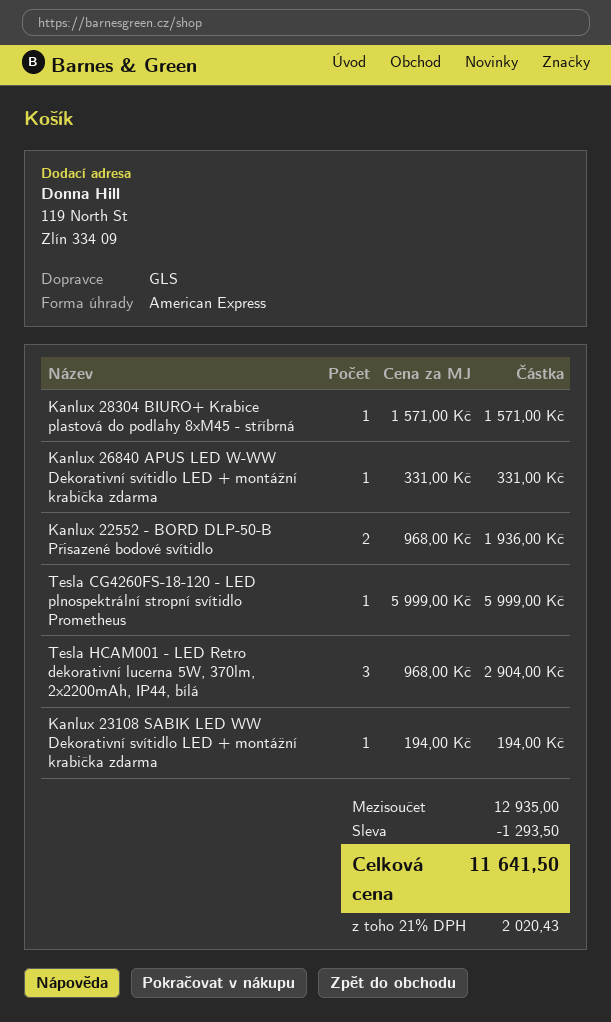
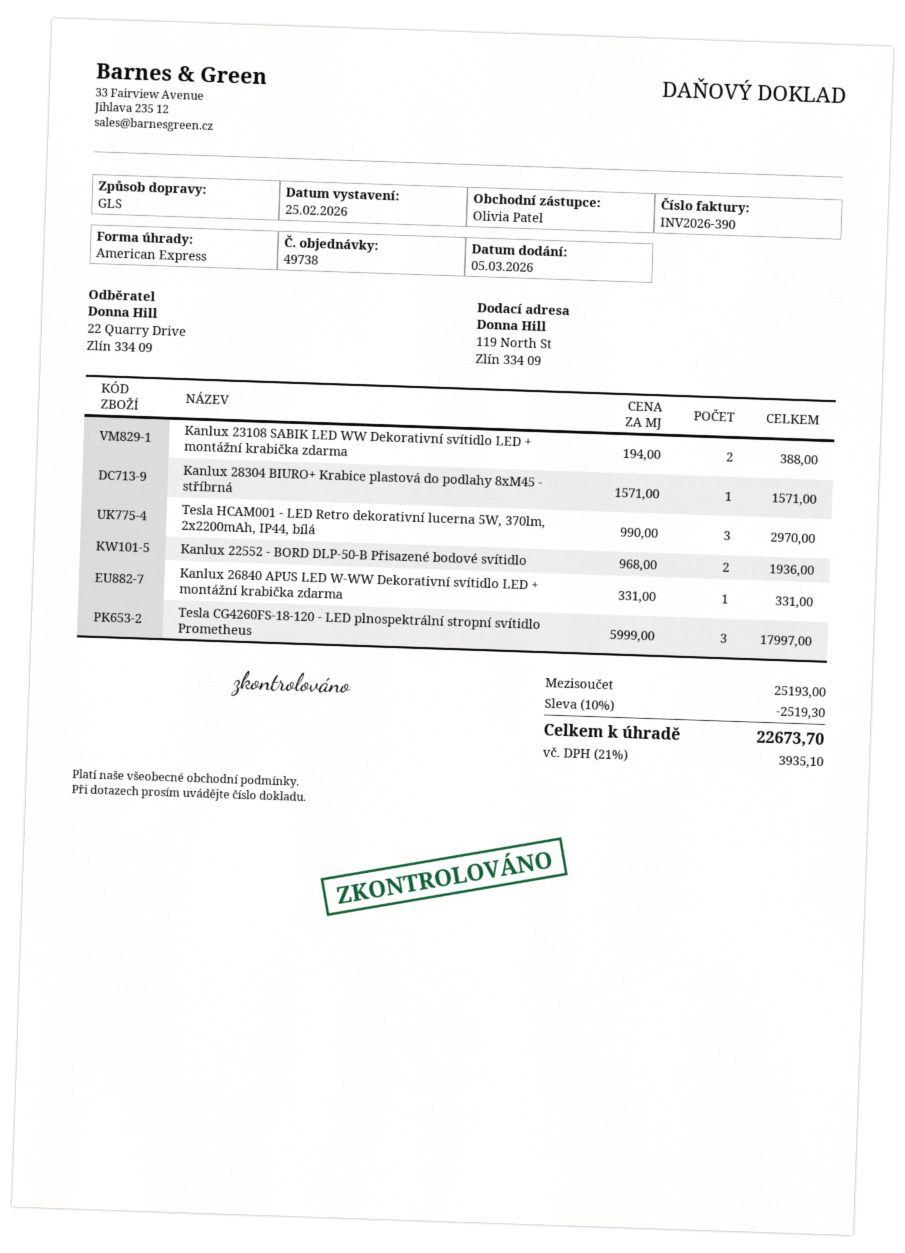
Tesla CG4260FS-18-120 - LED plnospektrální stropní svítidlo Prometheus: 1 x 5999.00 = 5999.00 -> 3 x 5999.00 = 17997.00
Tesla HCAM001 - LED Retro dekorativní lucerna 5W, 370lm, 2x2200mAh, IP44, bílá: 3 x 968.00 = 2904.00 -> 3 x 990.00 = 2970.00
Kanlux 23108 SABIK LED WW Dekorativní svítidlo LED + montážní krabička zdarma: 1 x 194.00 = 194.00 -> 2 x 194.00 = 388.00
subtotal: 12935.00 -> 25193.00
discount: 1293.50 -> 2519.30
tax: 21% = 2020.43 -> 21% = 3935.10
total: 11641.50 -> 22673.70

